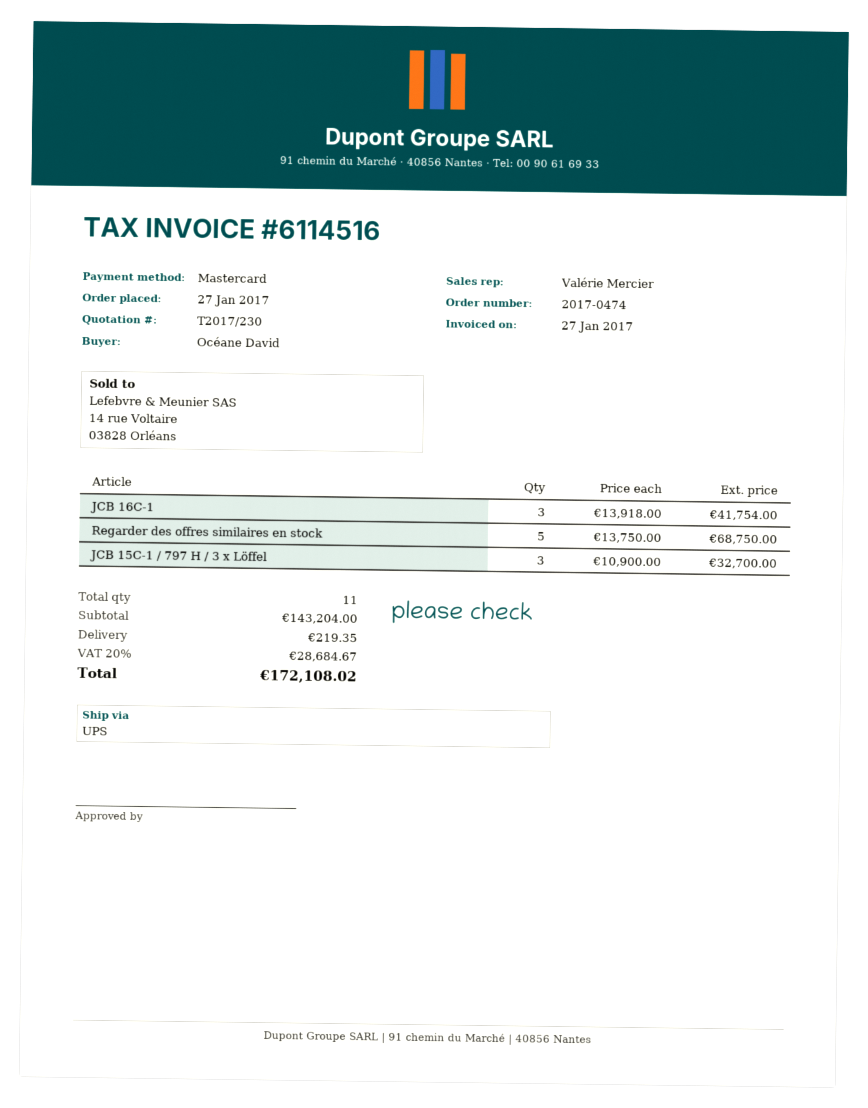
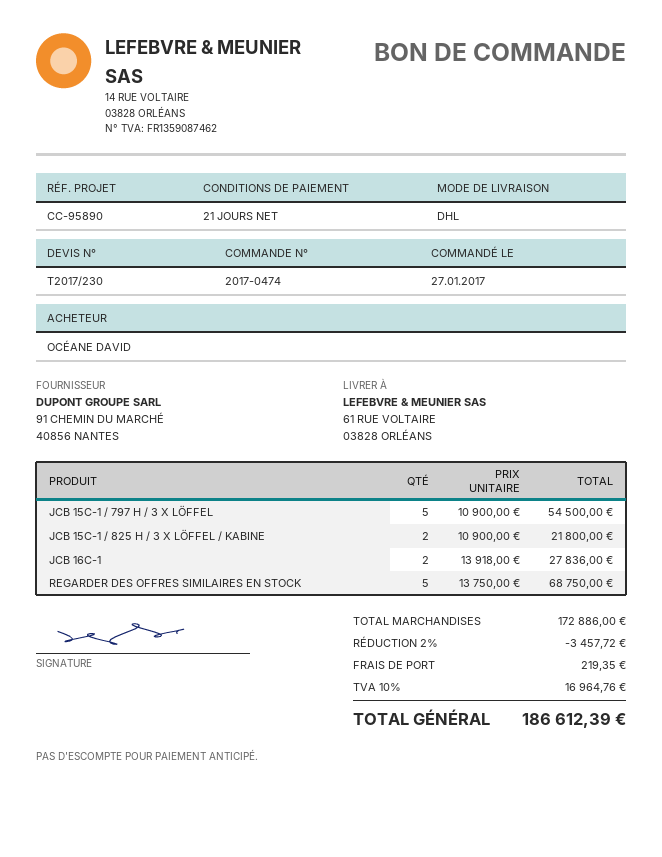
shipping method: UPS -> DHL
JCB 16C-1: 3 x 13918.00 = 41754.00 -> 2 x 13918.00 = 27836.00
JCB 15C-1 / 797 H / 3 x Löffel: 3 x 10900.00 = 32700.00 -> 5 x 10900.00 = 54500.00
JCB 15C-1 / 825 H / 3 X LÖFFEL / KABINE: none -> 2 x 10900.00 = 21800.00
subtotal: 143204.00 -> 172886.00
discount: none -> 2% = 3457.72
tax: 20% = 28684.67 -> 10% = 16964.76
total: 172108.02 -> 186612.39

